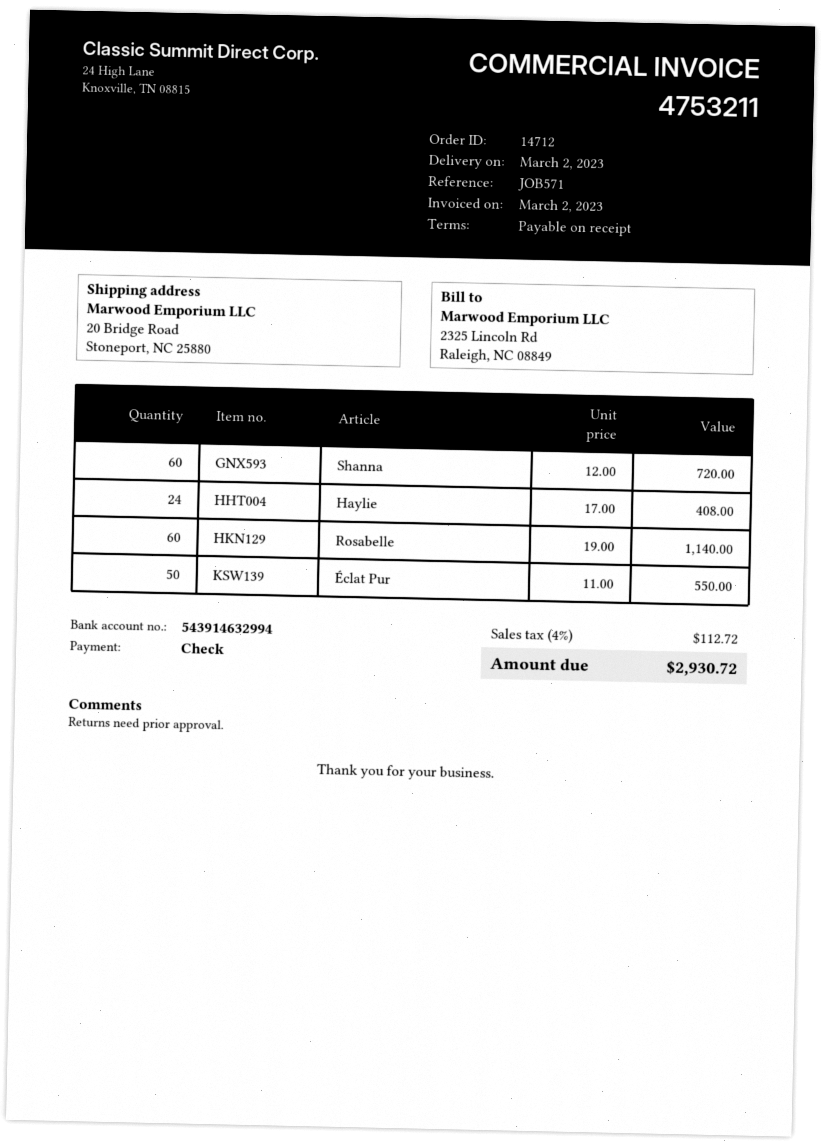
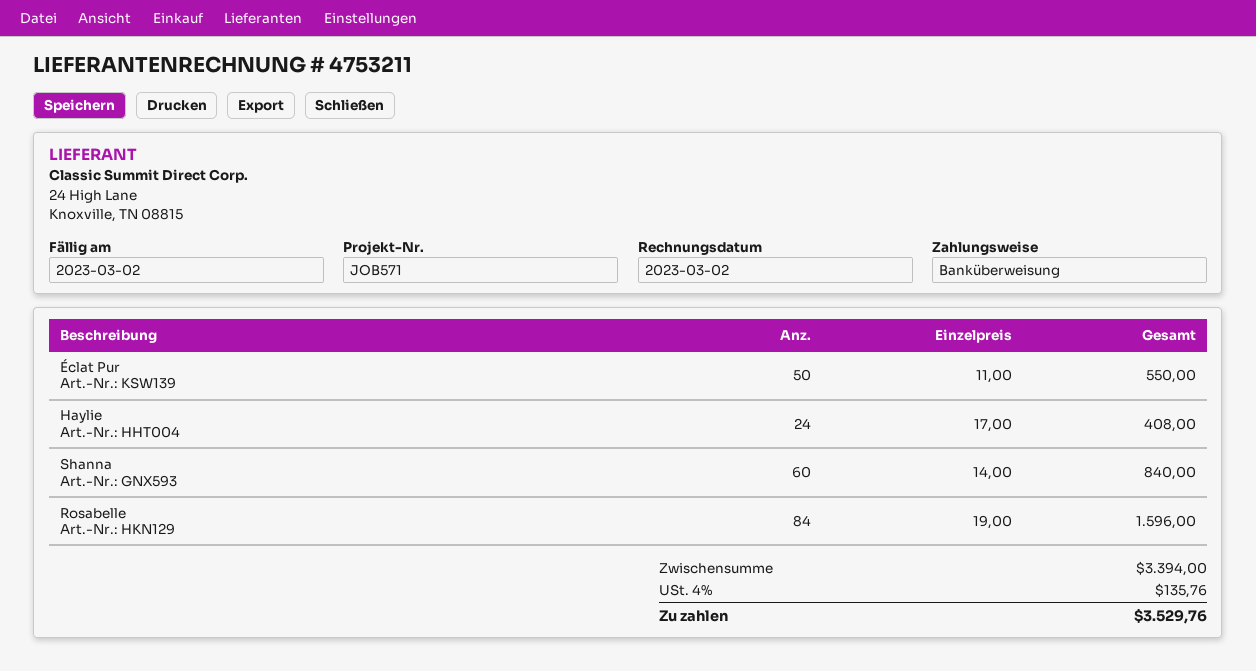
payment method: cheque -> bank transfer
Shanna: 60 x 12.00 = 720.00 -> 60 x 14.00 = 840.00
Rosabelle: 60 x 19.00 = 1140.00 -> 84 x 19.00 = 1596.00
tax: 4% = 112.72 -> 4% = 135.76
total: 2930.72 -> 3529.76

